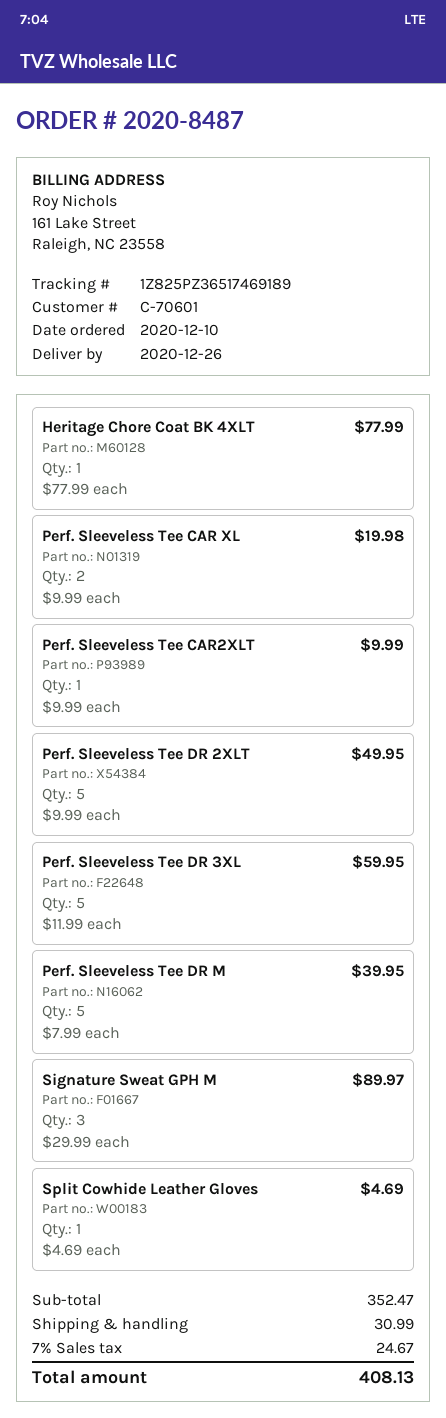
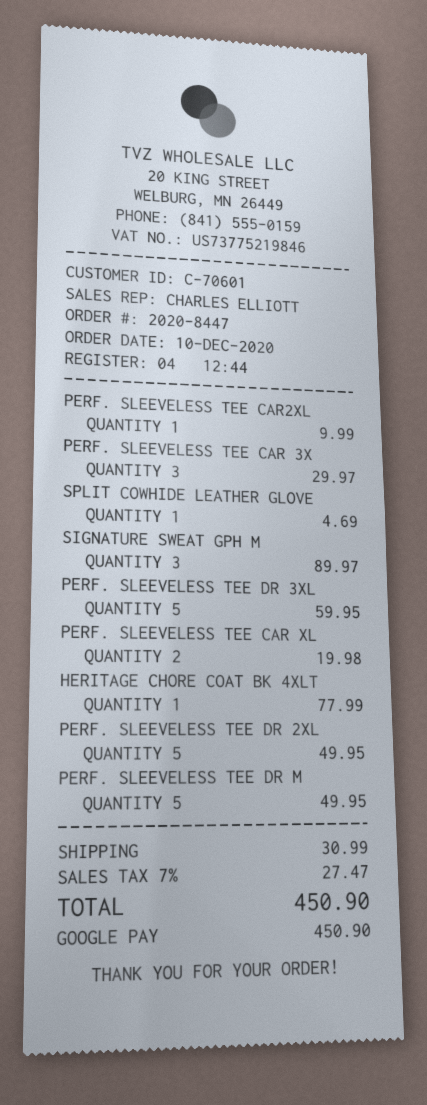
order number: 2020-8487 -> 2020-8447
Perf. Sleeveless Tee DR M: 5 for 39.95 -> 5 for 49.95
PERF. SLEEVELESS TEE CAR 3X: none -> 3 for 29.97
tax: 7% = 24.67 -> 7% = 27.47
total: 408.13 -> 450.90

